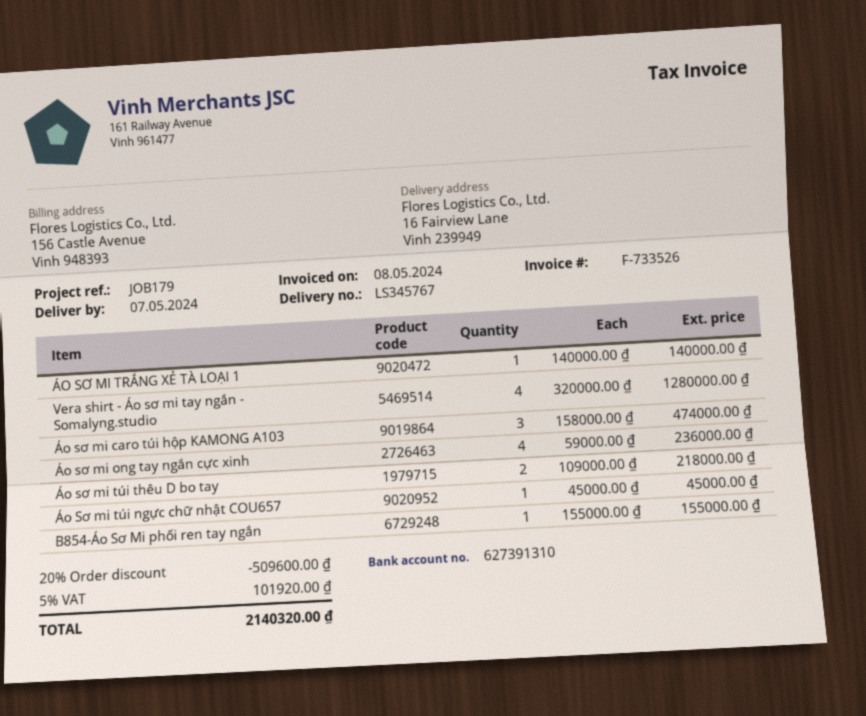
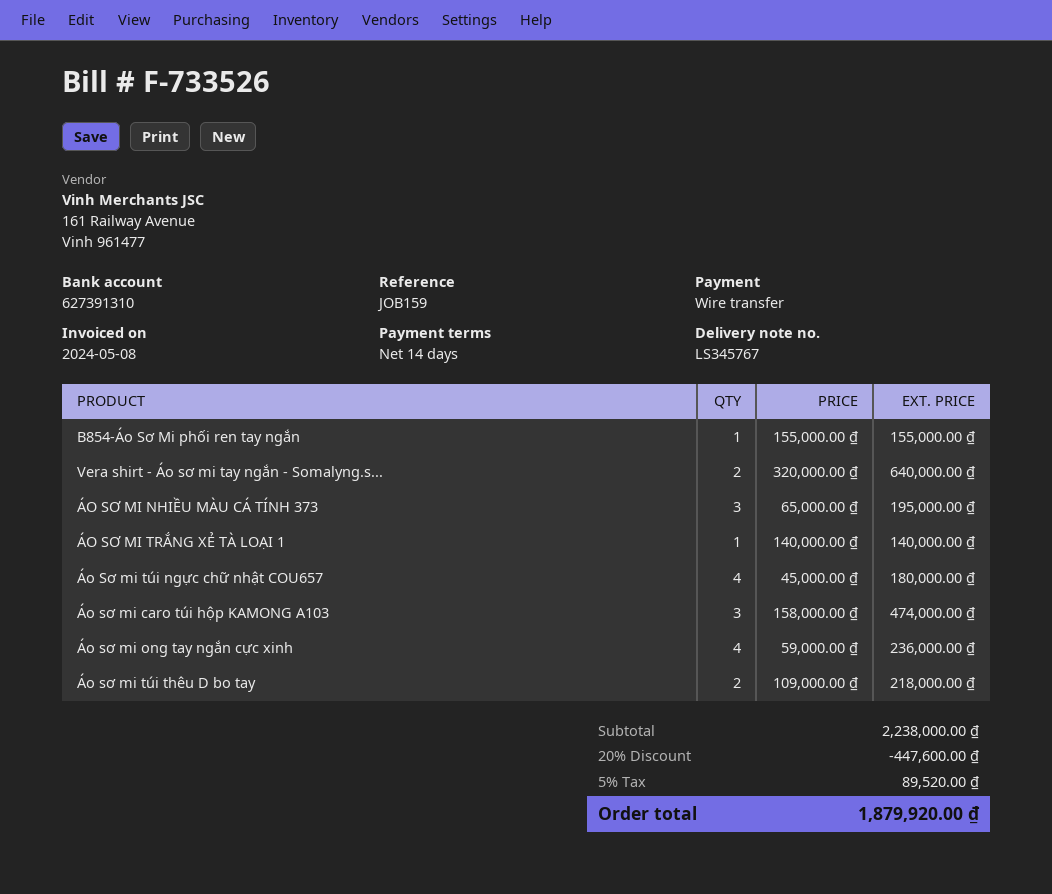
reference: JOB179 -> JOB159
Vera shirt - Áo sơ mi tay ngắn - Somalyng.studio: 4 x 320000.00 = 1280000.00 -> 2 x 320000.00 = 640000.00
Áo Sơ mi túi ngực chữ nhật COU657: 1 x 45000.00 = 45000.00 -> 4 x 45000.00 = 180000.00
ÁO SƠ MI NHIỀU MÀU CÁ TÍNH 373: none -> 3 x 65000.00 = 195000.00
discount: 20% = 509600.00 -> 20% = 447600.00
tax: 5% = 101920.00 -> 5% = 89520.00
total: 2140320.00 -> 1879920.00

